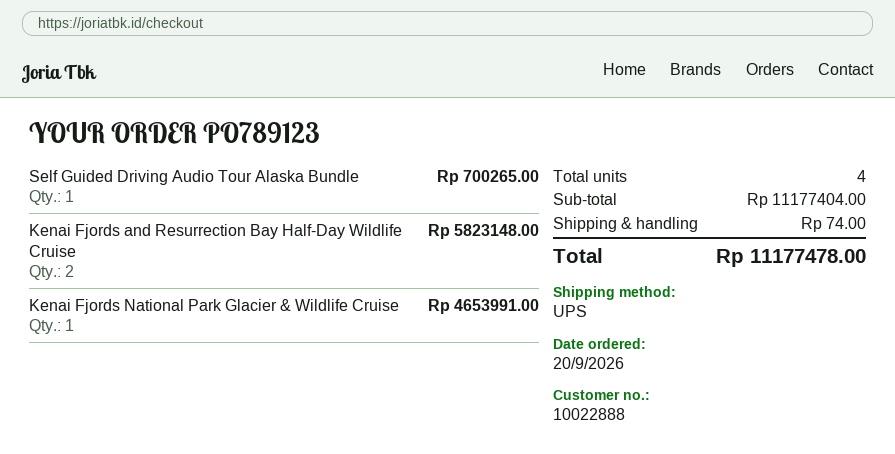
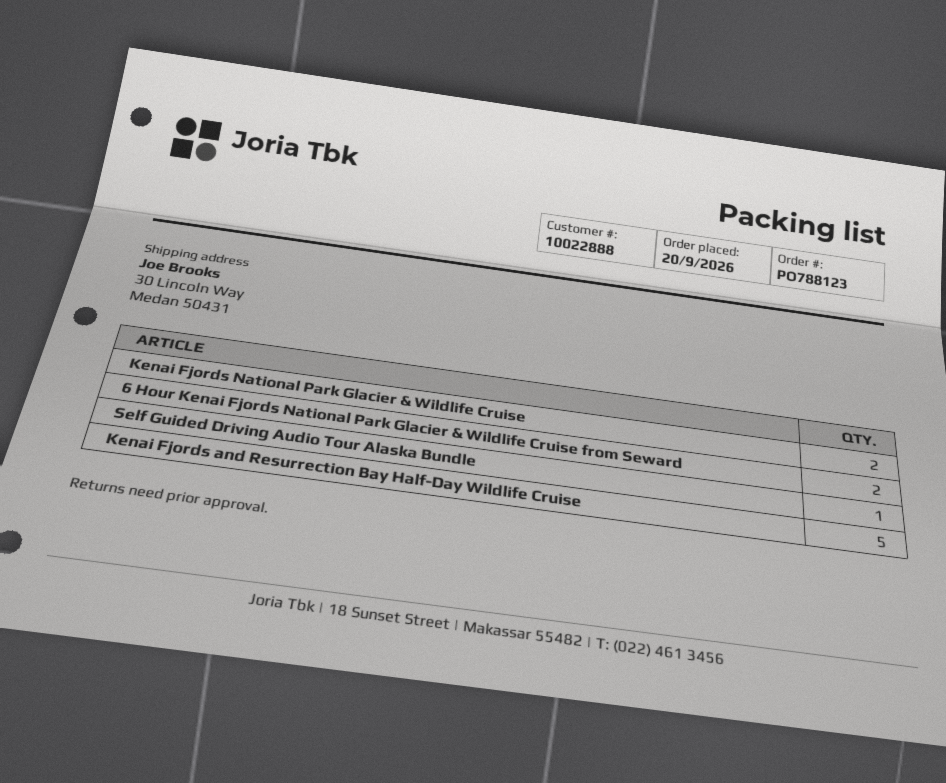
order number: PO789123 -> PO788123
Kenai Fjords and Resurrection Bay Half-Day Wildlife Cruise: 2 -> 5
Kenai Fjords National Park Glacier & Wildlife Cruise: 1 -> 2
6 Hour Kenai Fjords National Park Glacier & Wildlife Cruise from Seward: none -> 2

